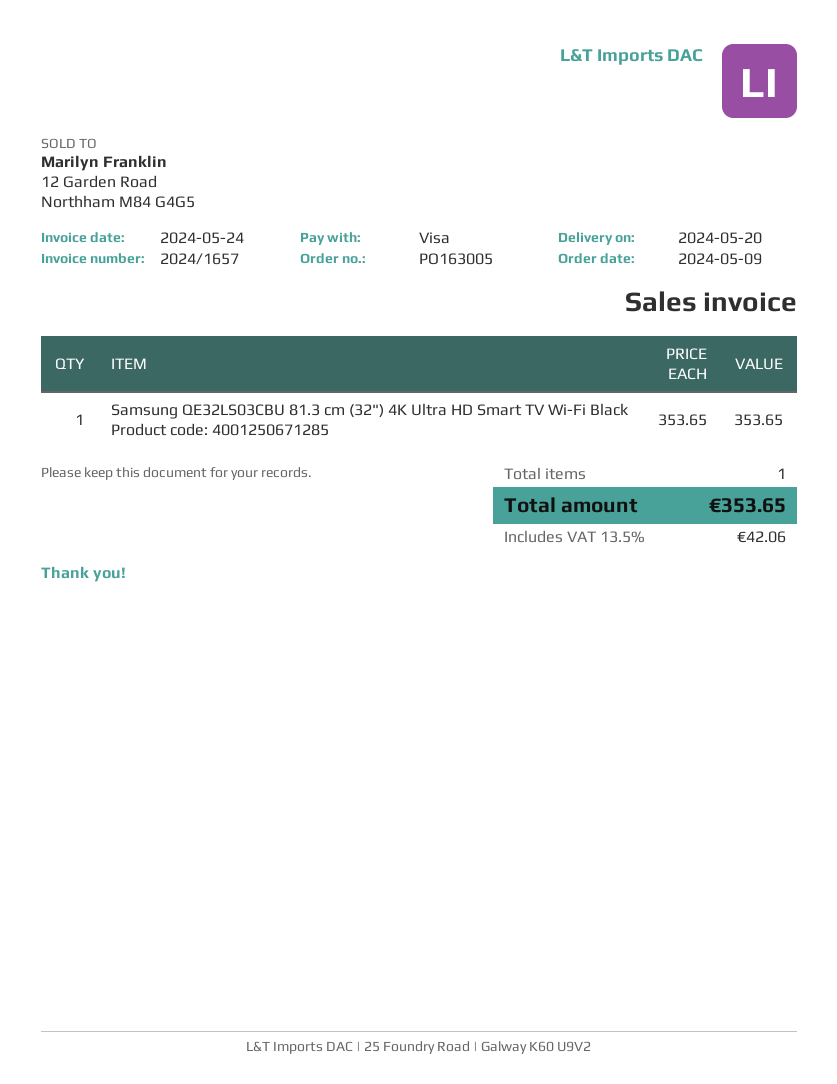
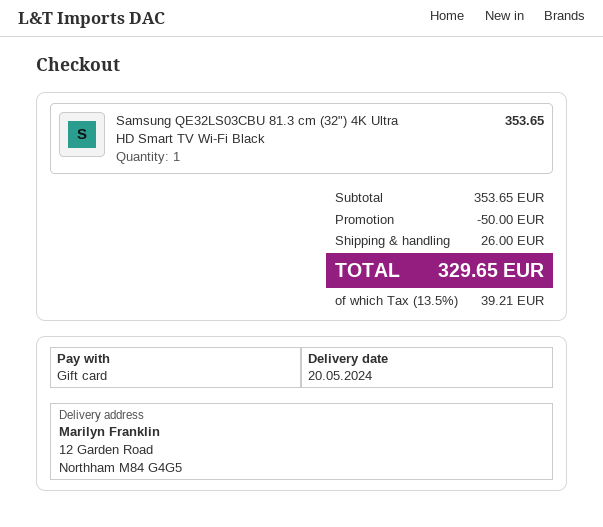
payment method: Visa -> gift card
discount: none -> 50.00
shipping: none -> 26.00
tax: 13.5% = 42.06 -> 13.5% = 39.21
total: 353.65 -> 329.65

